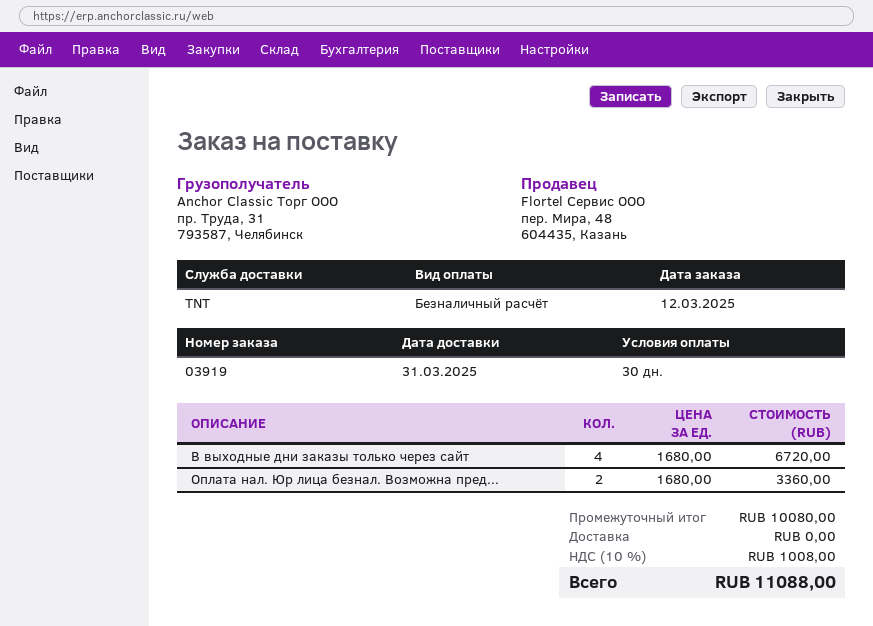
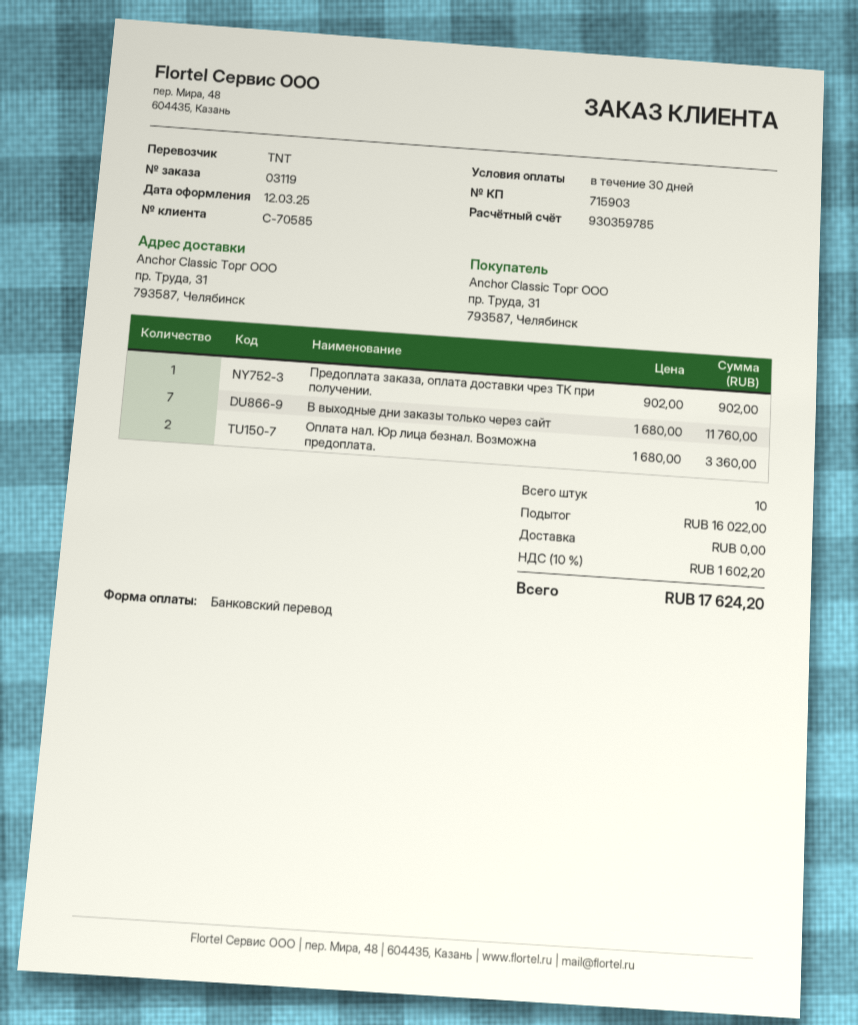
order number: 03919 -> 03119
В выходные дни заказы только через сайт: 4 x 1680.00 = 6720.00 -> 7 x 1680.00 = 11760.00
Предоплата заказа, оплата доставки чрез ТК при получении.: none -> 1 x 902.00 = 902.00
subtotal: 10080.00 -> 16022.00
tax: 10% = 1008.00 -> 10% = 1602.20
total: 11088.00 -> 17624.20

